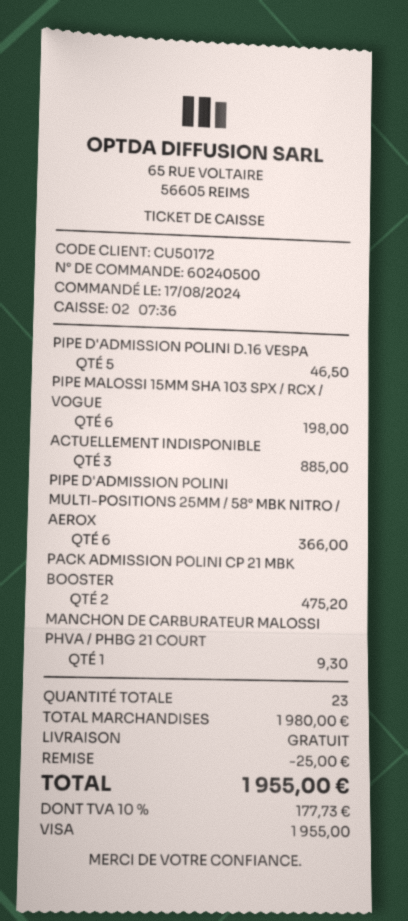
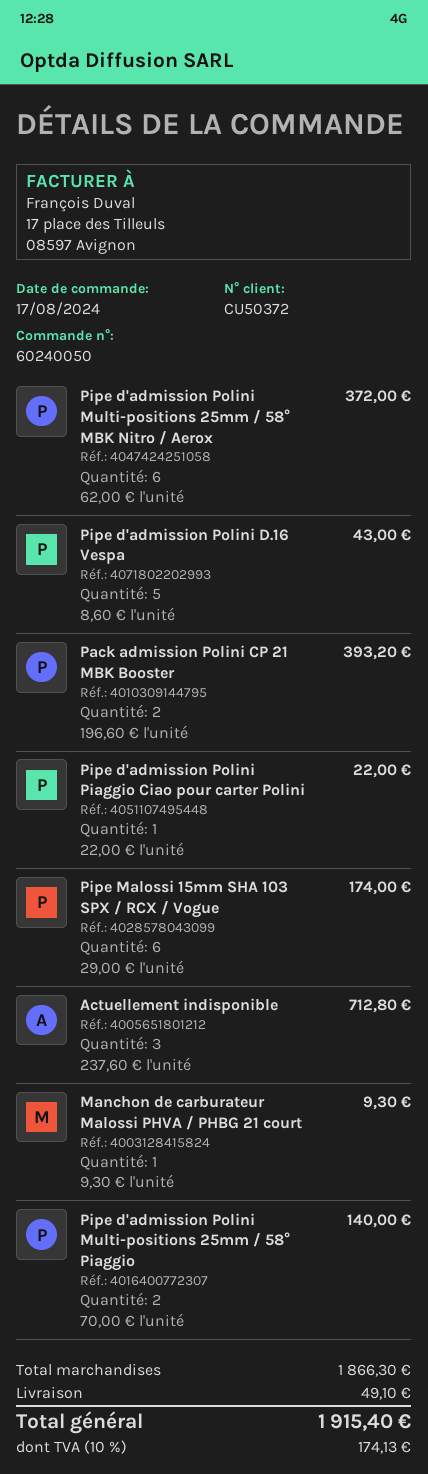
order number: 60240500 -> 60240050
customer number: CU50172 -> CU50372
PIPE D'ADMISSION POLINI D.16 VESPA: 5 for 46.50 -> 5 for 43.00
PIPE MALOSSI 15MM SHA 103 SPX / RCX / VOGUE: 6 for 198.00 -> 6 for 174.00
ACTUELLEMENT INDISPONIBLE: 3 for 885.00 -> 3 for 712.80
PIPE D'ADMISSION POLINI MULTI-POSITIONS 25MM / 58° MBK NITRO / AEROX: 6 for 366.00 -> 6 for 372.00
PACK ADMISSION POLINI CP 21 MBK BOOSTER: 2 for 475.20 -> 2 for 393.20
Pipe d'admission Polini Piaggio Ciao pour carter Polini: none -> 1 for 22.00
Pipe d'admission Polini Multi-positions 25mm / 58° Piaggio: none -> 2 for 140.00
subtotal: 1980.00 -> 1866.30
discount: 25.00 -> none
shipping: 0.00 -> 49.10
tax: 10% = 177.73 -> 10% = 174.13
total: 1955.00 -> 1915.40

